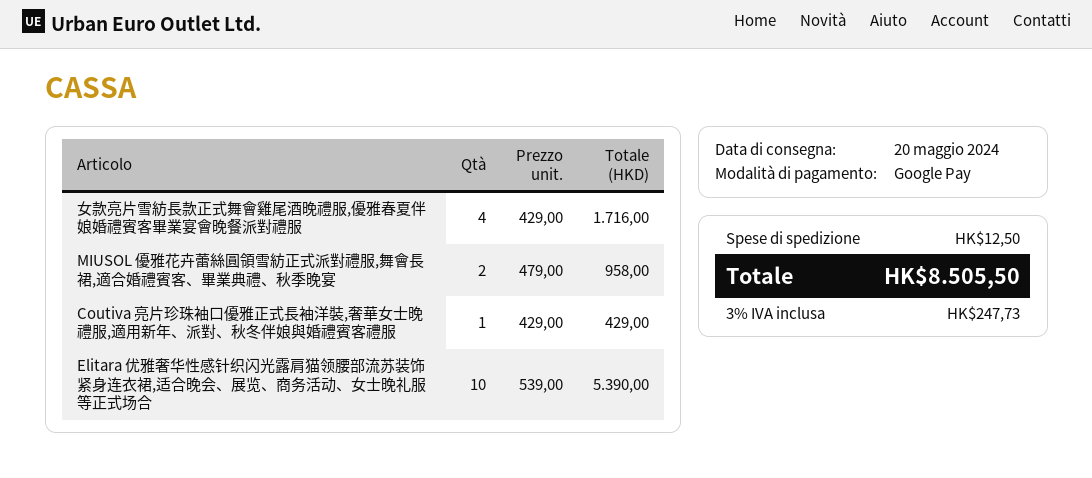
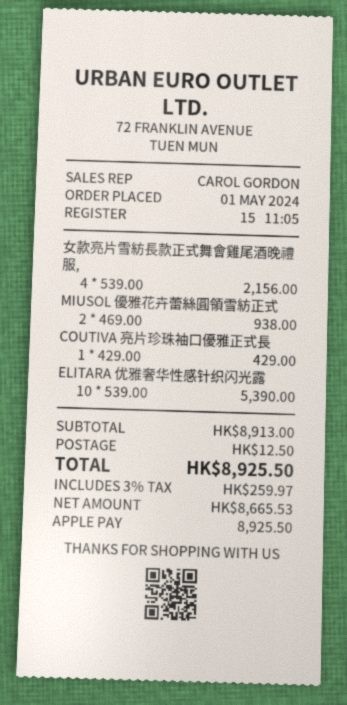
payment method: Google Pay -> Apple Pay
女款亮片雪紡長款正式舞會雞尾酒晚禮服,優雅春夏伴娘婚禮賓客畢業宴會晚餐派對禮服: 4 x 429.00 = 1716.00 -> 4 x 539.00 = 2156.00
MIUSOL 優雅花卉蕾絲圓領雪紡正式派對禮服,舞會長裙,適合婚禮賓客、畢業典禮、秋季晚宴: 2 x 479.00 = 958.00 -> 2 x 469.00 = 938.00
tax: 3% = 247.73 -> 3% = 259.97
total: 8505.50 -> 8925.50

